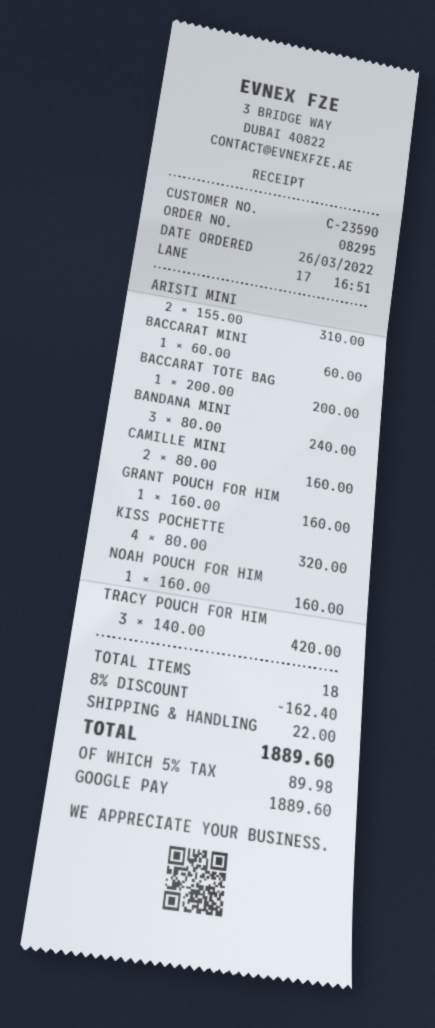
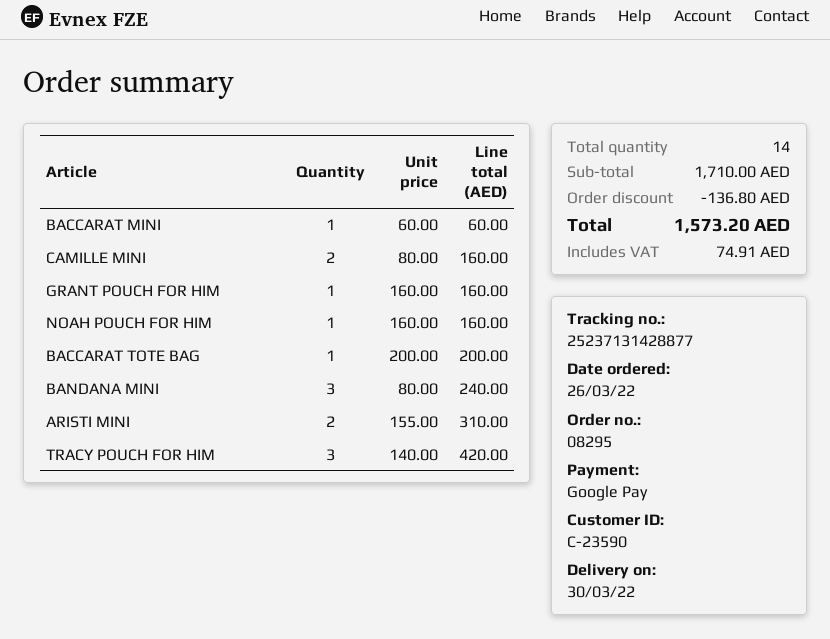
KISS POCHETTE: 4 x 80.00 = 320.00 -> none
total quantity: 18 -> 14
discount: 162.40 -> 136.80
shipping: 22.00 -> none
tax: 89.98 -> 74.91
total: 1889.60 -> 1573.20

